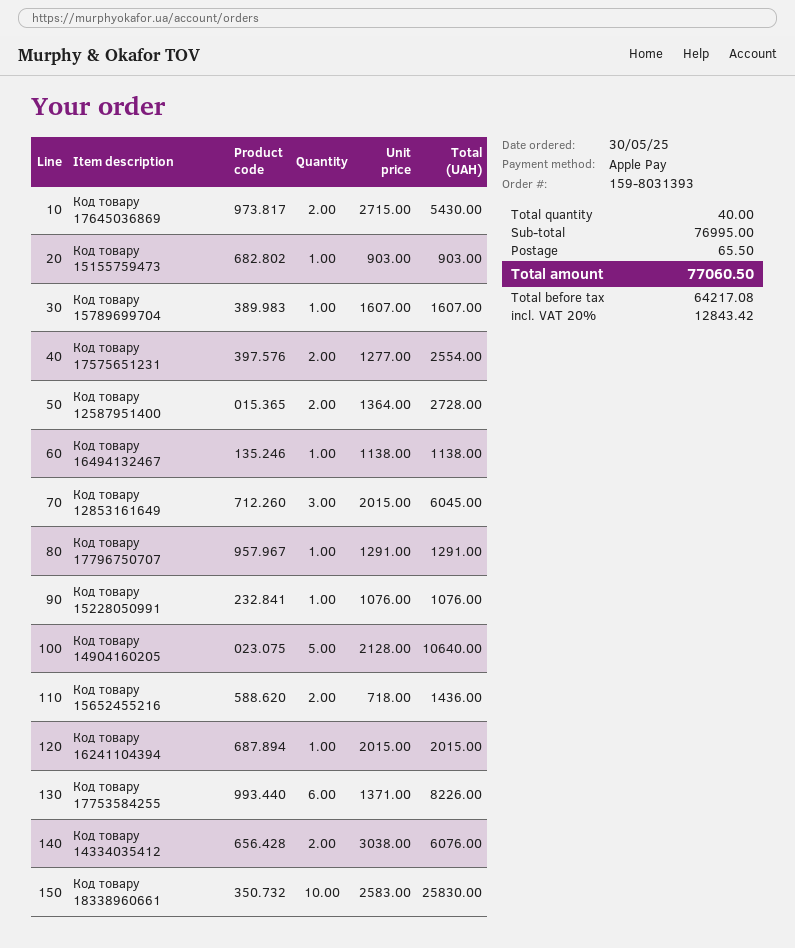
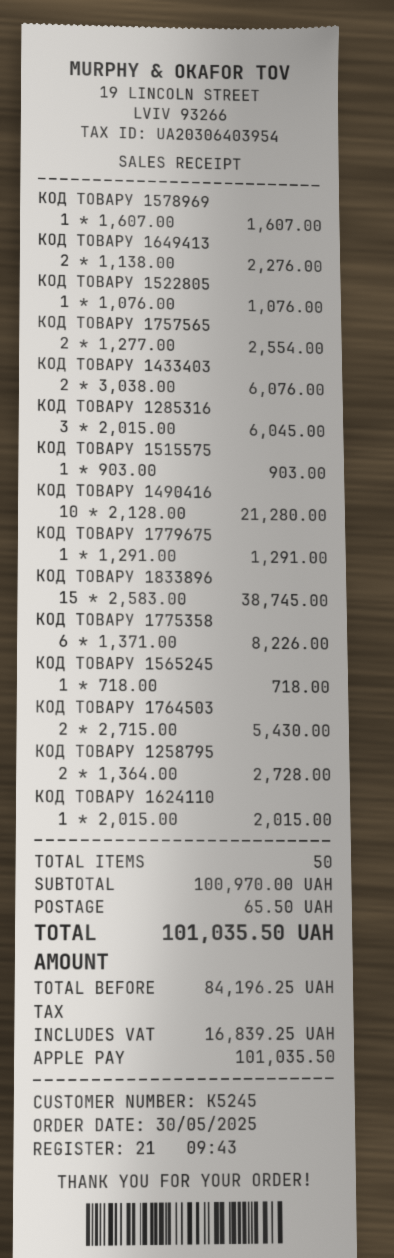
Код товару 16494132467: 1 x 1138.00 = 1138.00 -> 2 x 1138.00 = 2276.00
Код товару 14904160205: 5 x 2128.00 = 10640.00 -> 10 x 2128.00 = 21280.00
Код товару 15652455216: 2 x 718.00 = 1436.00 -> 1 x 718.00 = 718.00
Код товару 18338960661: 10 x 2583.00 = 25830.00 -> 15 x 2583.00 = 38745.00
total quantity: 40 -> 50
subtotal: 76995.00 -> 100970.00
net: 64217.08 -> 84196.25
tax: 12843.42 -> 16839.25
total: 77060.50 -> 101035.50

